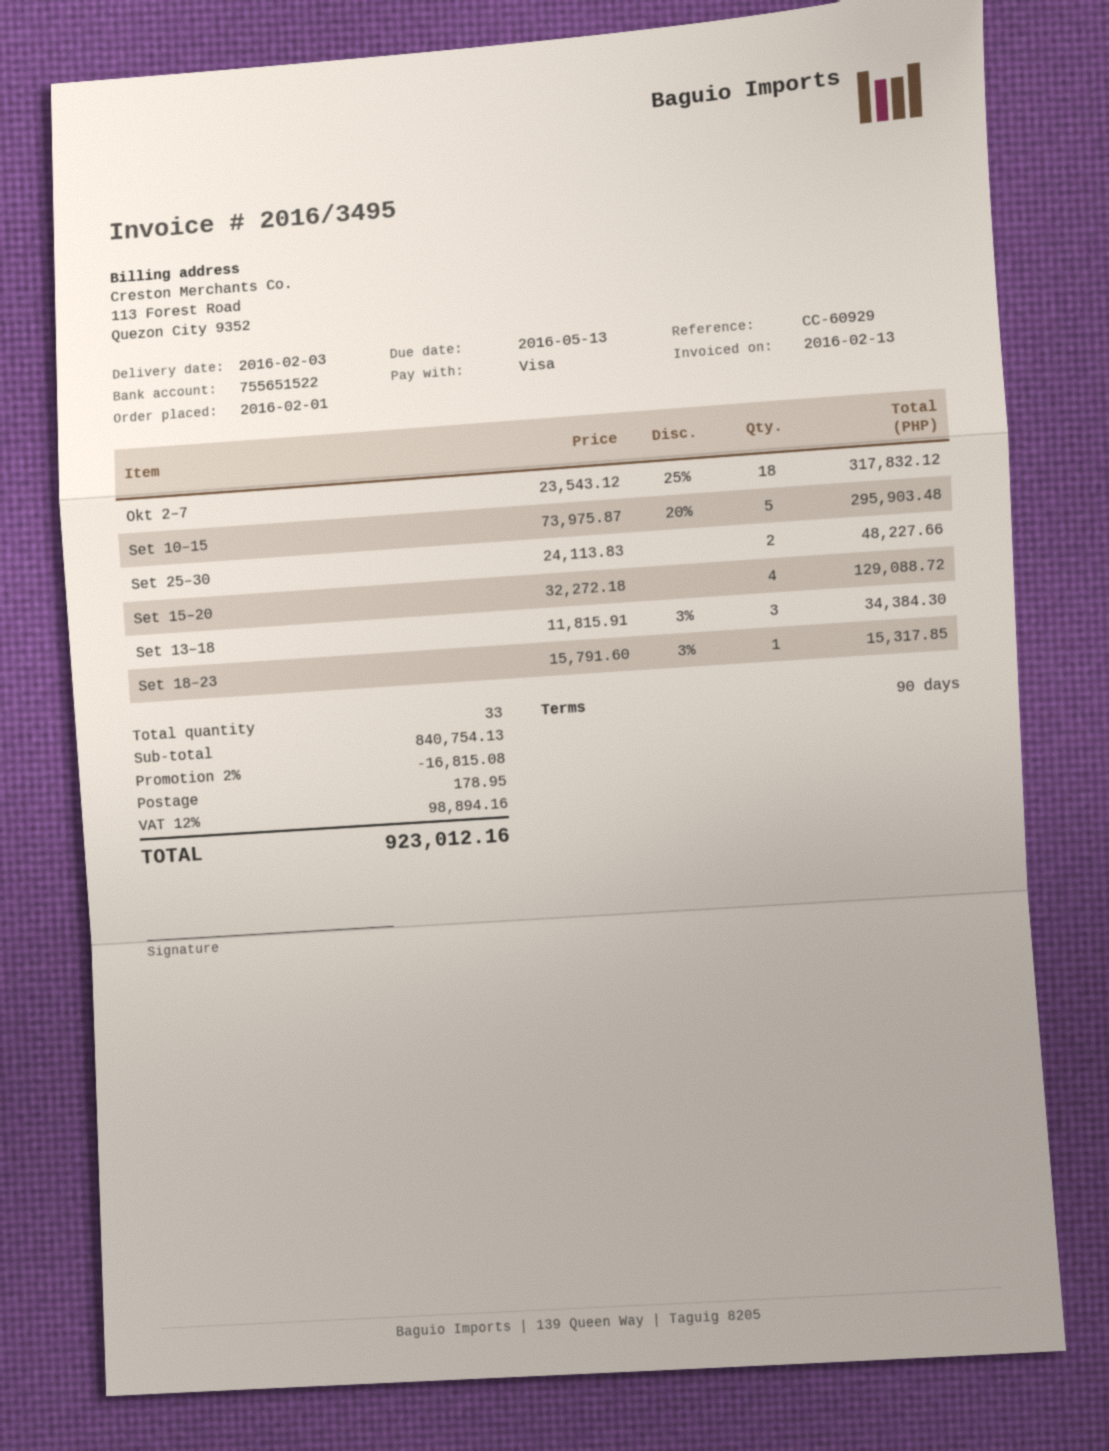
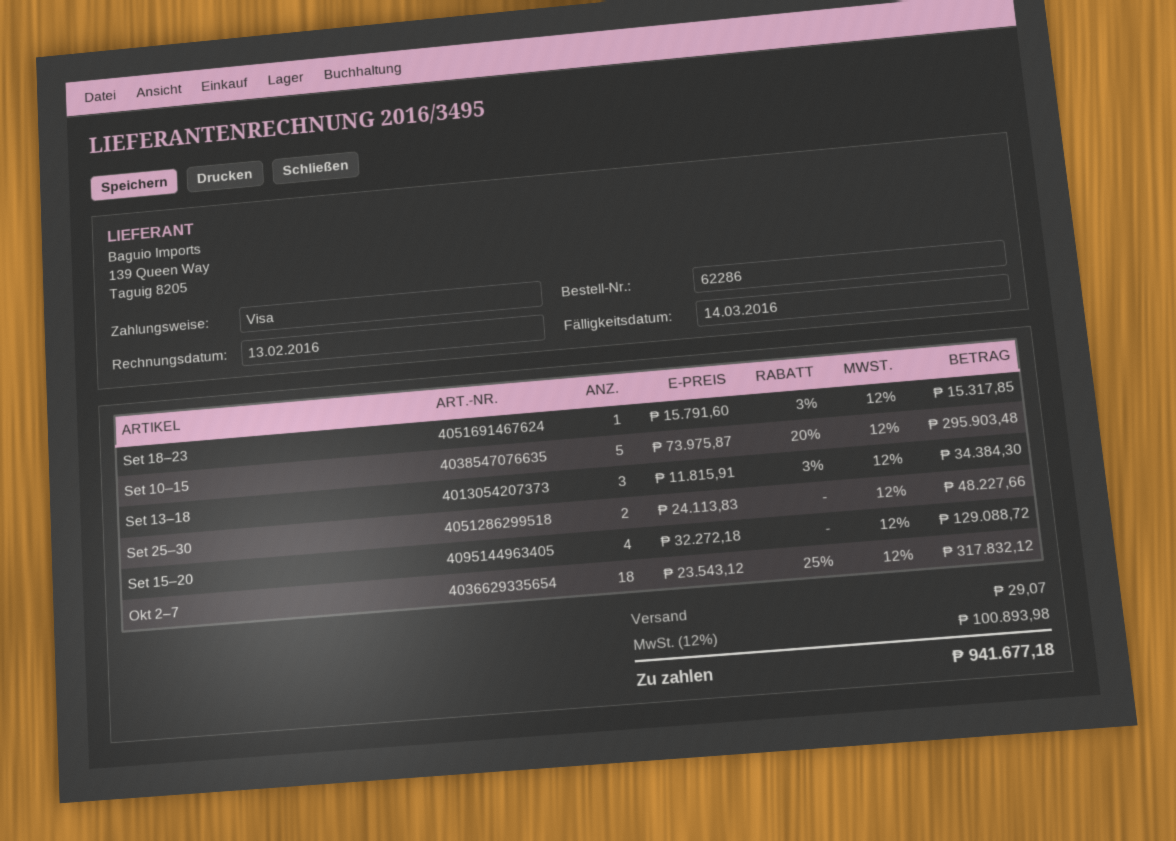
due date: 2016-05-13 -> 2016-03-14
discount: 2% = 16815.08 -> none
shipping: 178.95 -> 29.07
tax: 12% = 98894.16 -> 12% = 100893.98
total: 923012.16 -> 941677.18

